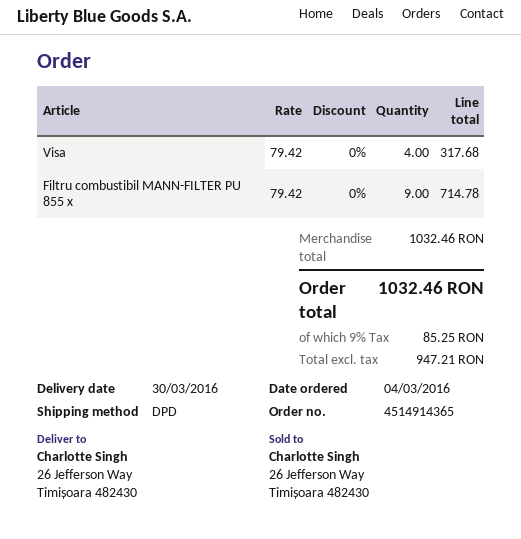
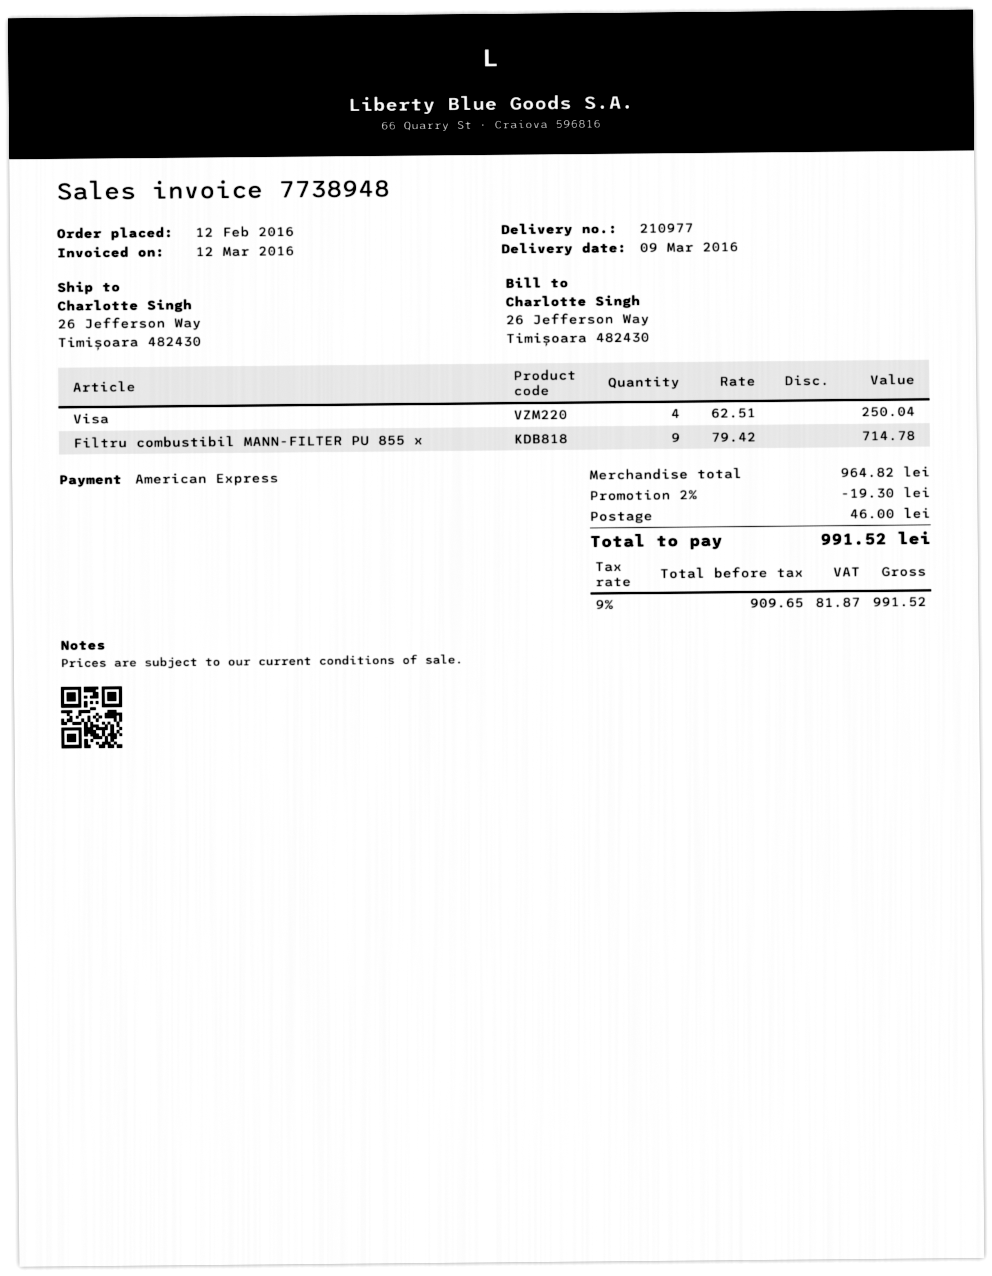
order date: 2016-03-04 -> 2016-02-12
delivery date: 2016-03-30 -> 2016-03-09
Visa: 4 x 79.42 = 317.68 -> 4 x 62.51 = 250.04
subtotal: 1032.46 -> 964.82
discount: none -> 2% = 19.30
shipping: none -> 46.00
net: 947.21 -> 909.65
tax: 9% = 85.25 -> 9% = 81.87
total: 1032.46 -> 991.52

